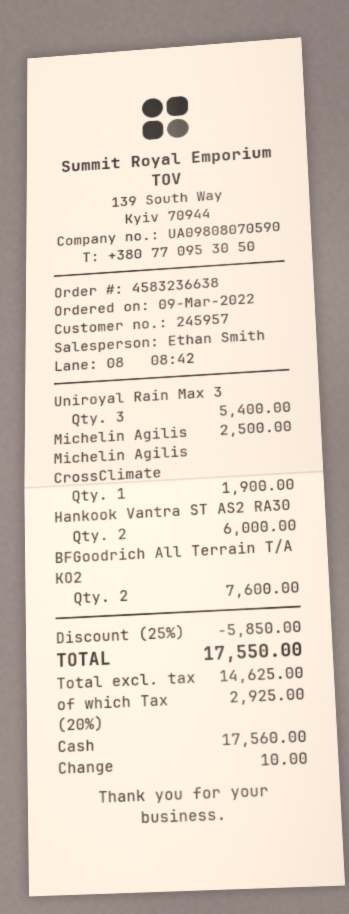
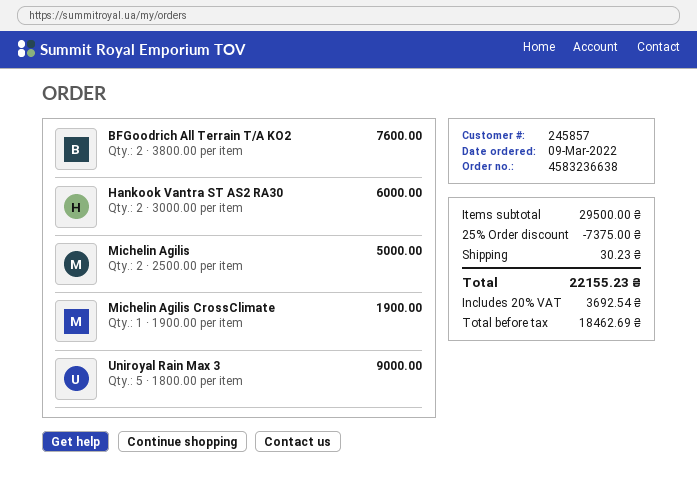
customer number: 245957 -> 245857
Uniroyal Rain Max 3: 3 for 5400.00 -> 5 for 9000.00
Michelin Agilis: 1 for 2500.00 -> 2 for 5000.00
discount: 25% = 5850.00 -> 25% = 7375.00
shipping: none -> 30.23
net: 14625.00 -> 18462.69
tax: 20% = 2925.00 -> 20% = 3692.54
total: 17550.00 -> 22155.23

